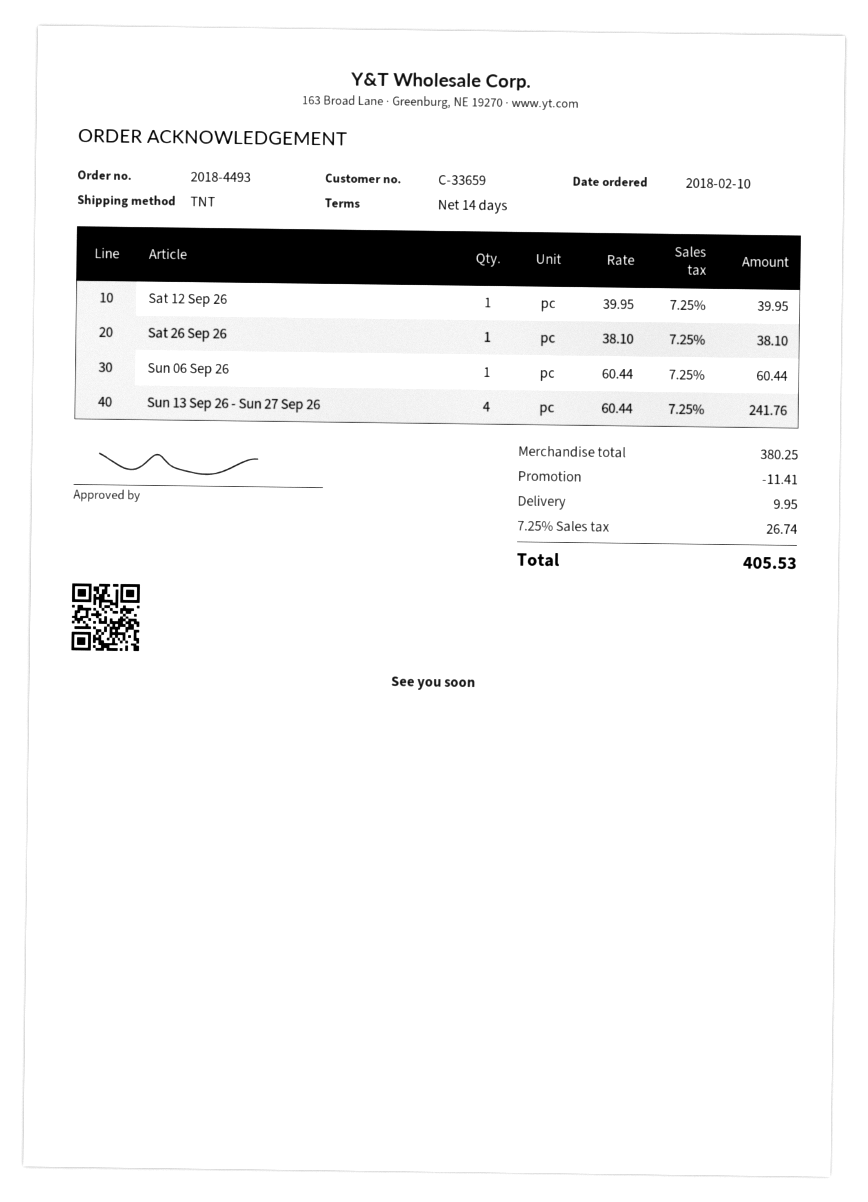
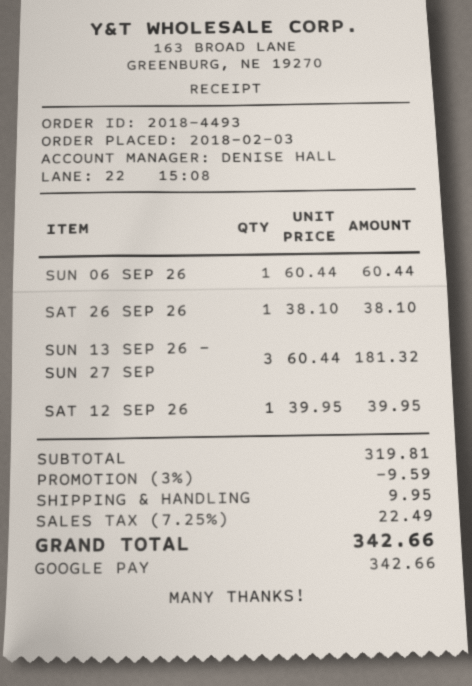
order date: 2018-02-10 -> 2018-02-03
Sun 13 Sep 26 - Sun 27 Sep 26: 4 x 60.44 = 241.76 -> 3 x 60.44 = 181.32
subtotal: 380.25 -> 319.81
discount: 11.41 -> 9.59
tax: 7.25% = 26.74 -> 7.25% = 22.49
total: 405.53 -> 342.66

